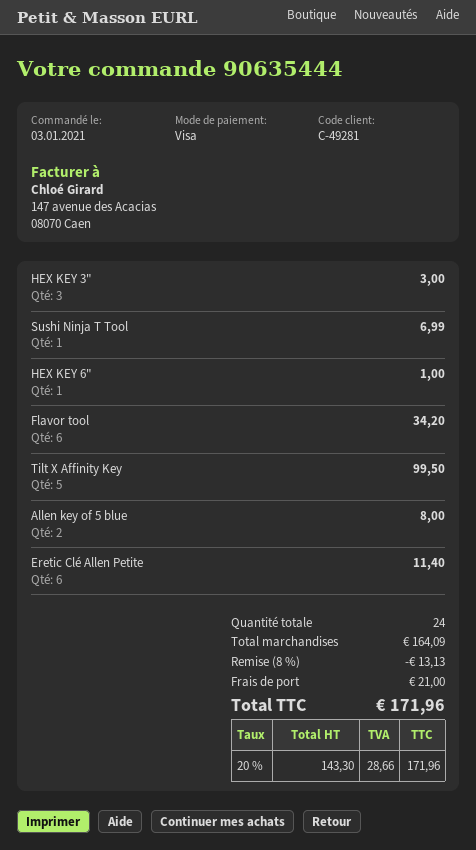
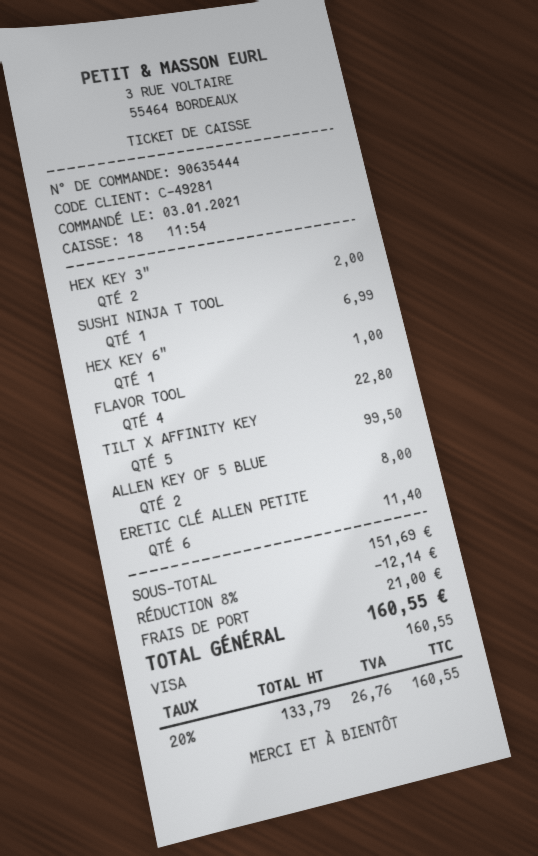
HEX KEY 3": 3 for 3.00 -> 2 for 2.00
Flavor tool: 6 for 34.20 -> 4 for 22.80
subtotal: 164.09 -> 151.69
discount: 8% = 13.13 -> 8% = 12.14
net: 143.30 -> 133.79
tax: 20% = 28.66 -> 20% = 26.76
total: 171.96 -> 160.55

